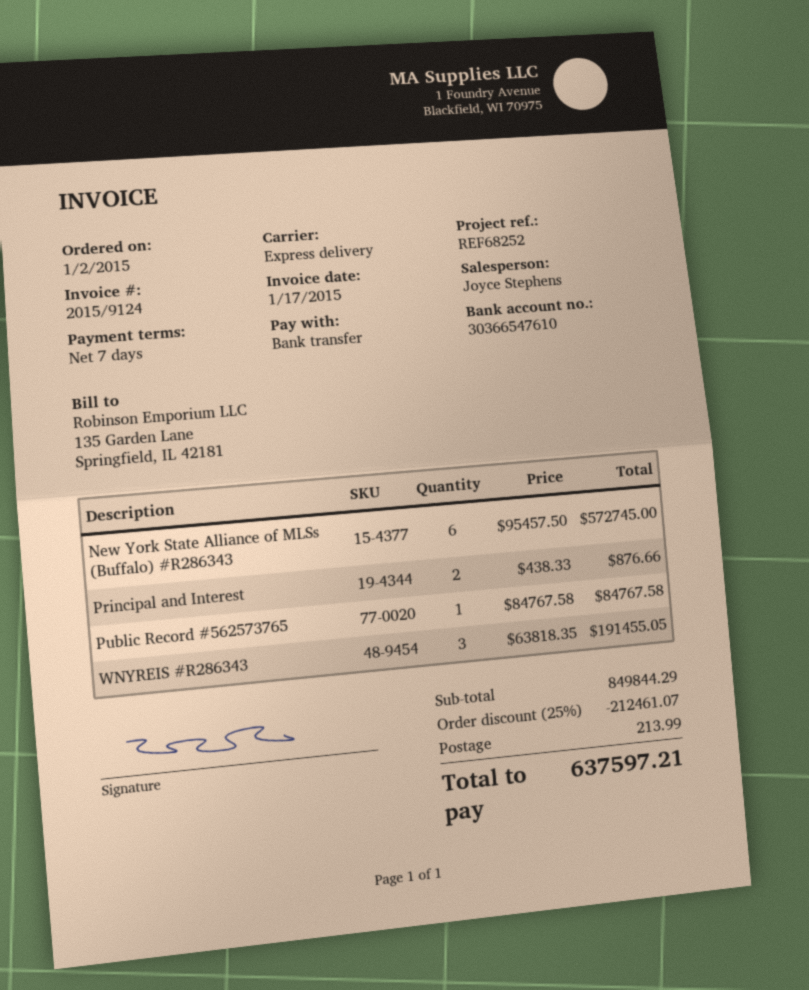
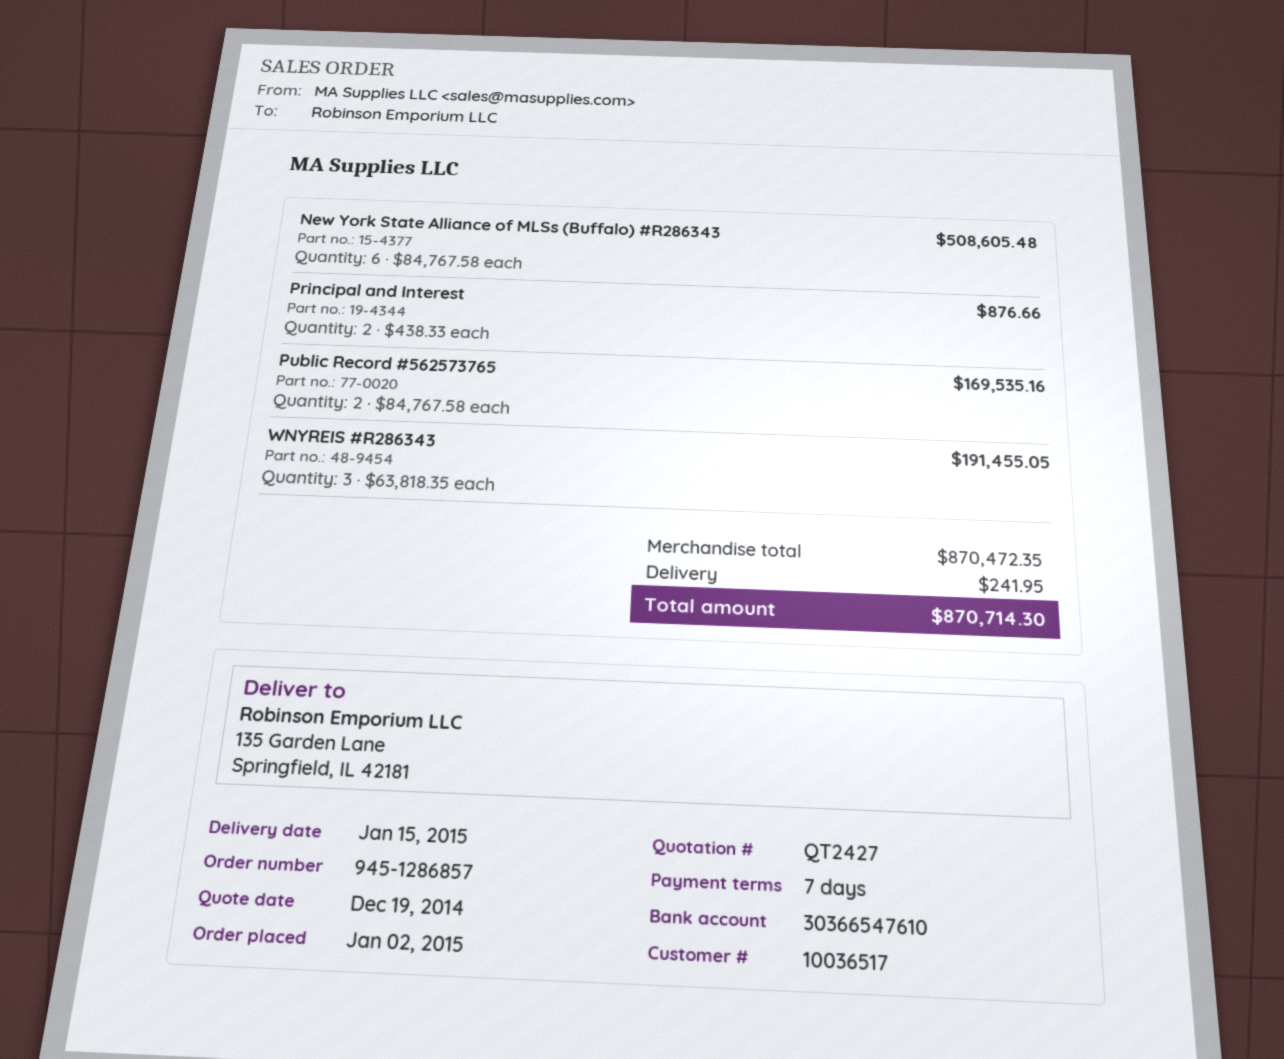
New York State Alliance of MLSs (Buffalo) #R286343: 6 x 95457.50 = 572745.00 -> 6 x 84767.58 = 508605.48
Public Record #562573765: 1 x 84767.58 = 84767.58 -> 2 x 84767.58 = 169535.16
subtotal: 849844.29 -> 870472.35
discount: 25% = 212461.07 -> none
shipping: 213.99 -> 241.95
total: 637597.21 -> 870714.30

